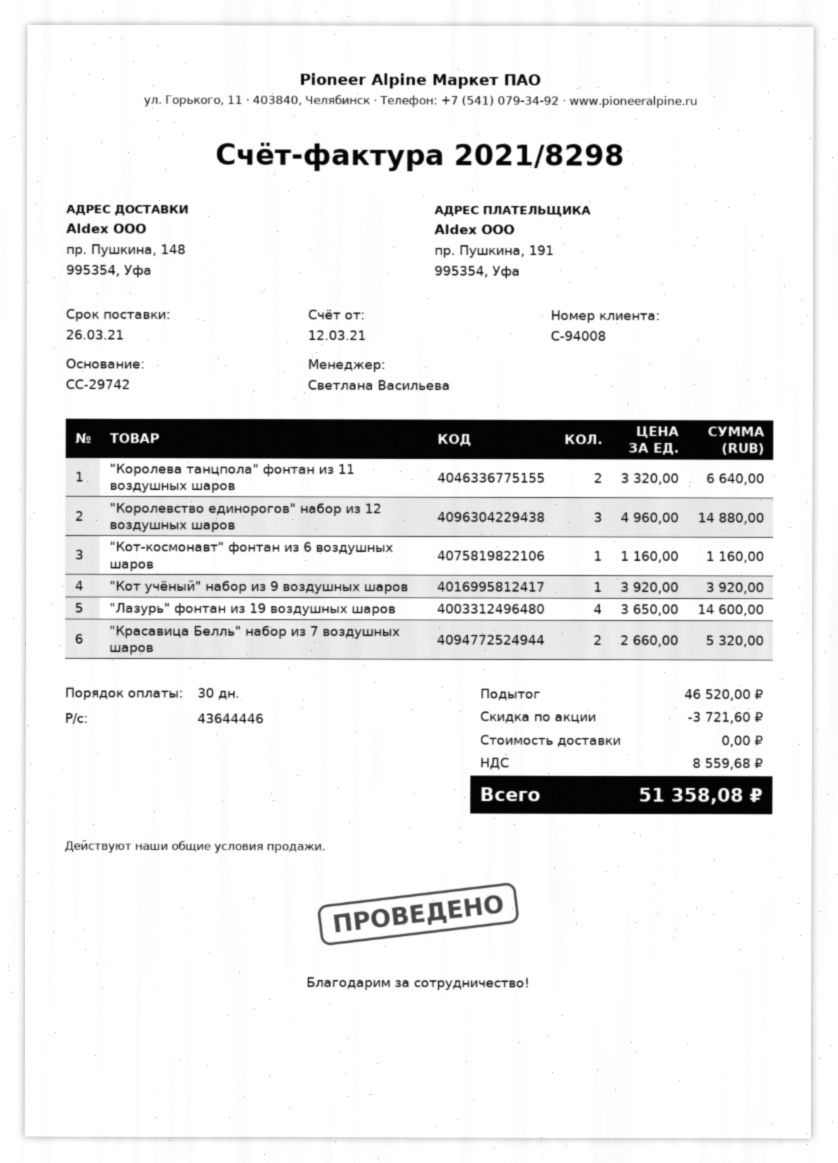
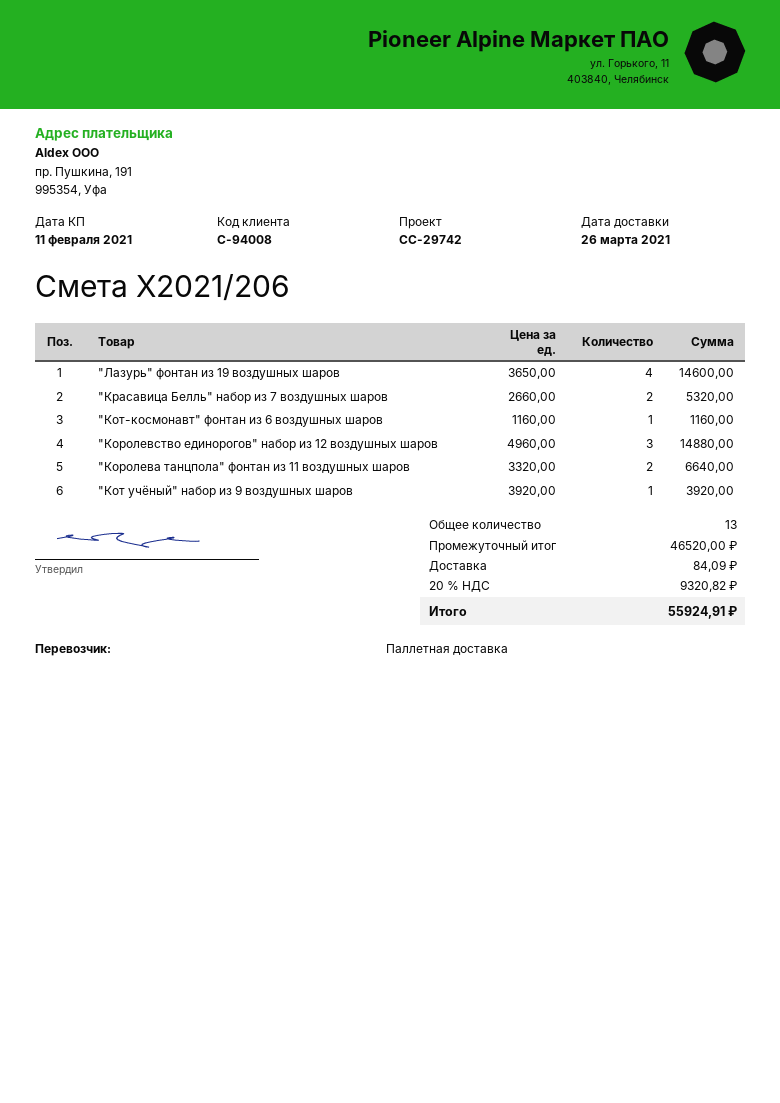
discount: 3721.60 -> none
shipping: 0.00 -> 84.09
tax: 8559.68 -> 9320.82
total: 51358.08 -> 55924.91

